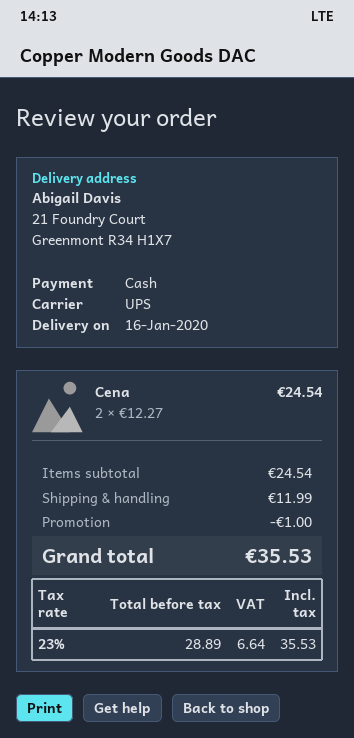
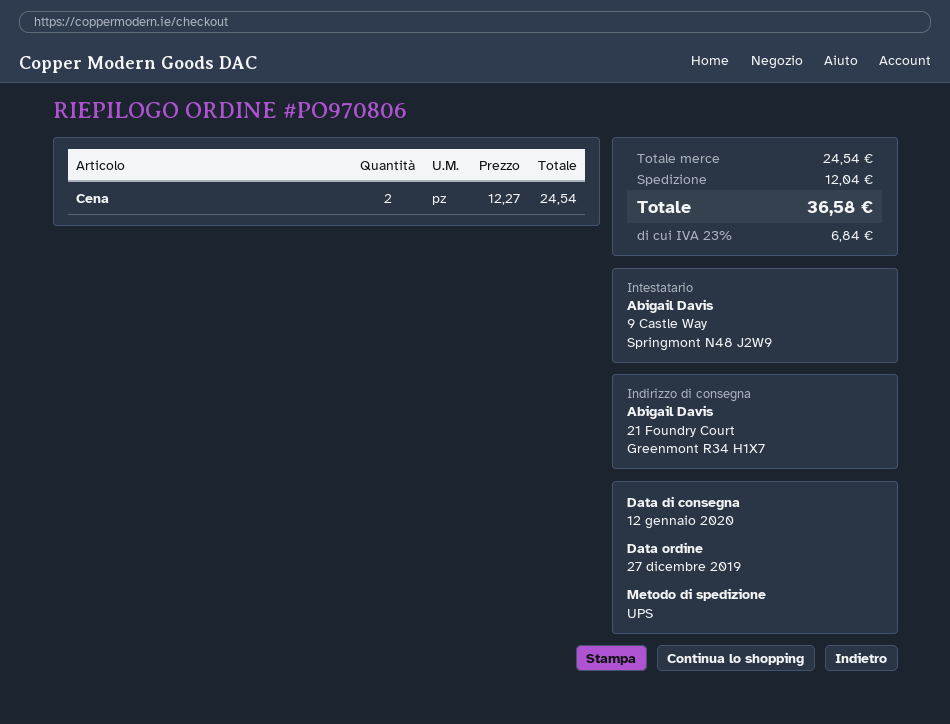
delivery date: 2020-01-16 -> 2020-01-12
discount: 1.00 -> none
shipping: 11.99 -> 12.04
tax: 23% = 6.64 -> 23% = 6.84
total: 35.53 -> 36.58

